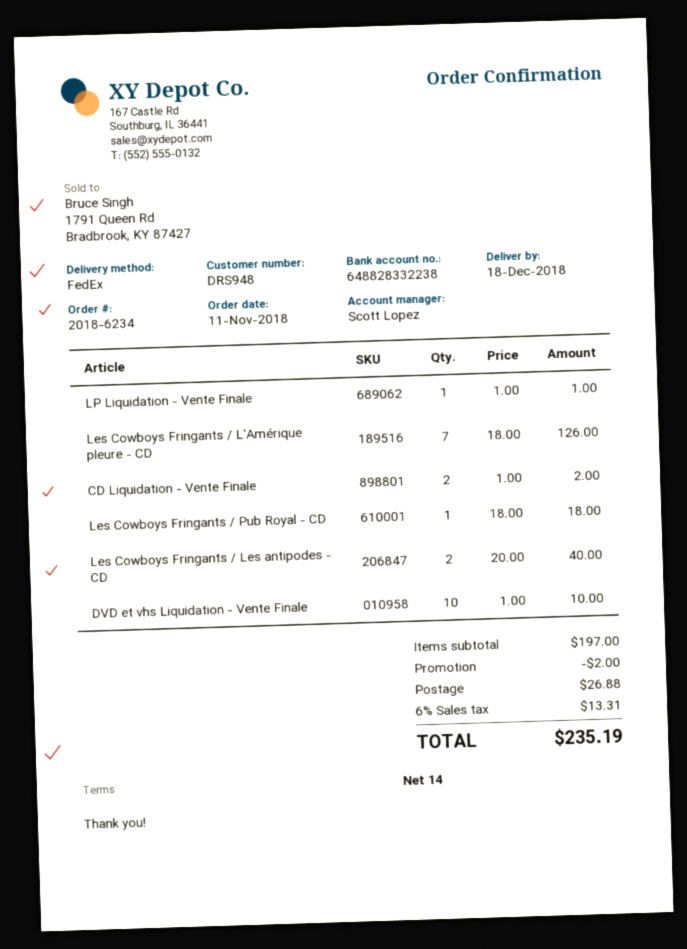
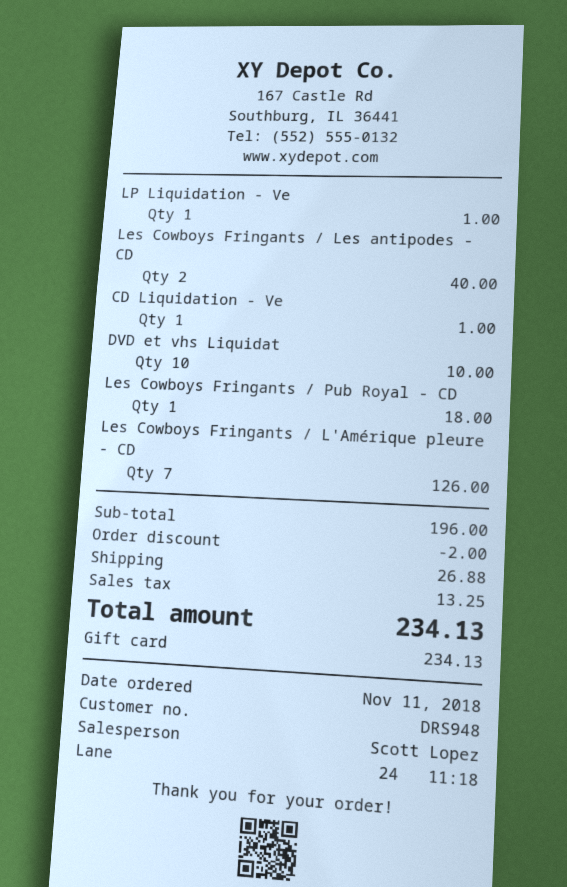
CD Liquidation - Vente Finale: 2 for 2.00 -> 1 for 1.00
subtotal: 197.00 -> 196.00
tax: 13.31 -> 13.25
total: 235.19 -> 234.13

